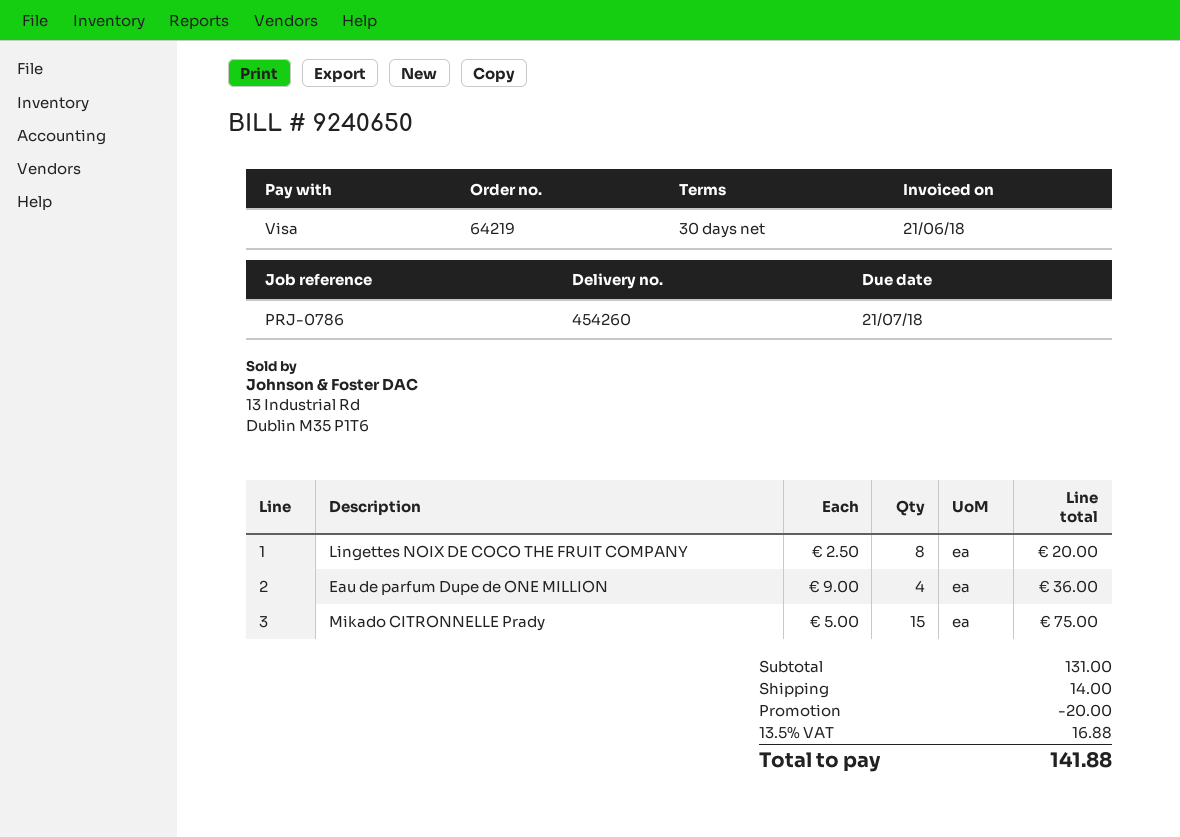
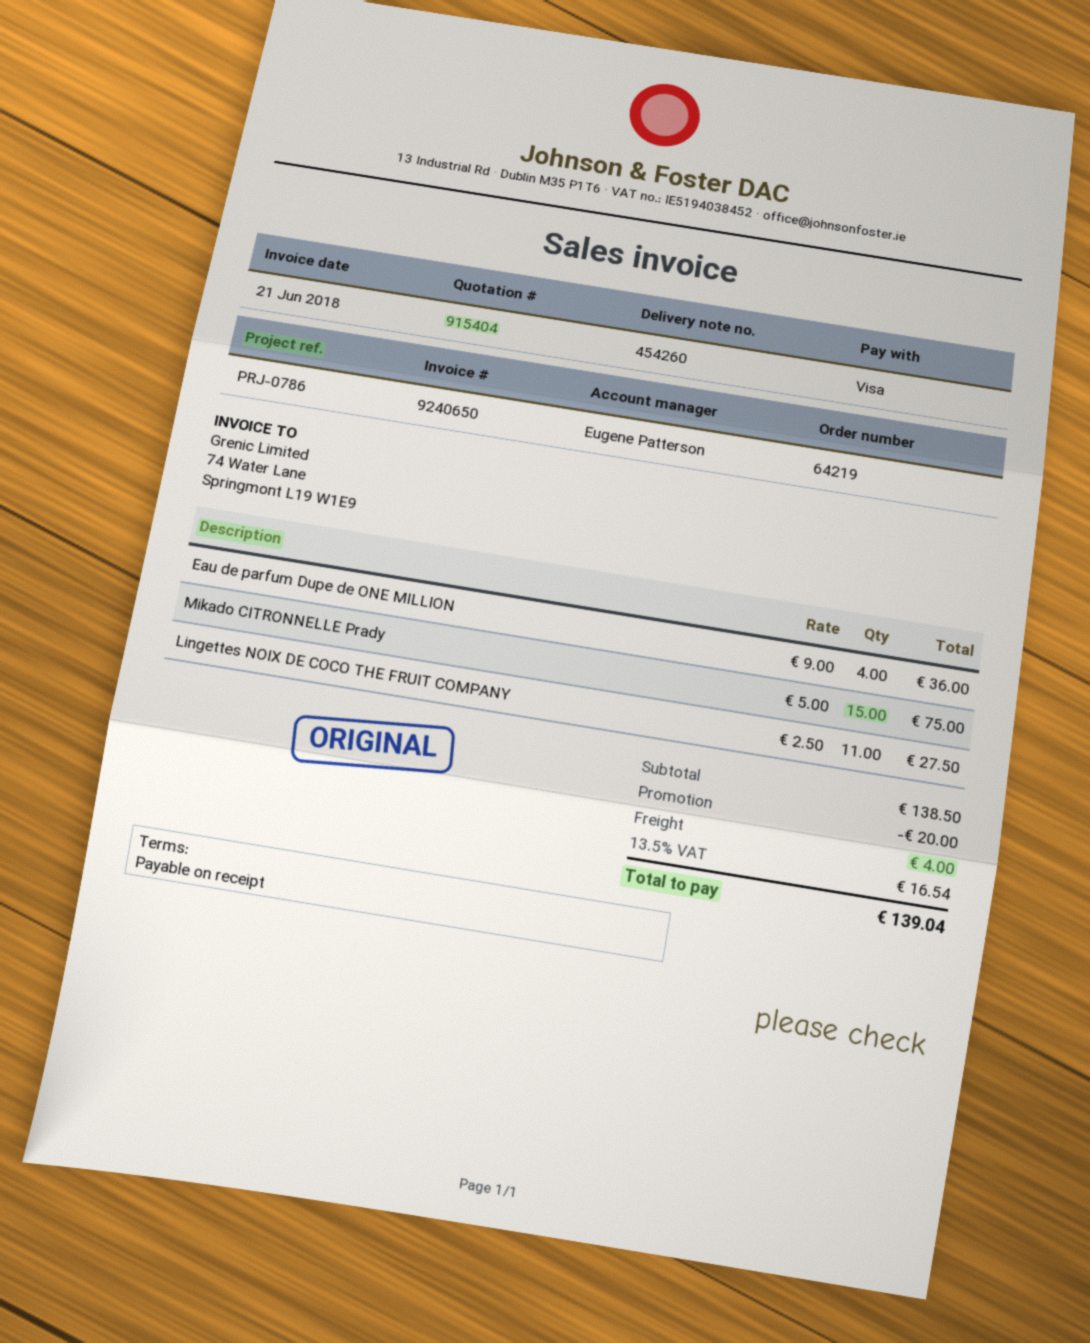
payment terms: 30 days -> on receipt
Lingettes NOIX DE COCO THE FRUIT COMPANY: 8 x 2.50 = 20.00 -> 11 x 2.50 = 27.50
subtotal: 131.00 -> 138.50
shipping: 14.00 -> 4.00
tax: 13.5% = 16.88 -> 13.5% = 16.54
total: 141.88 -> 139.04

